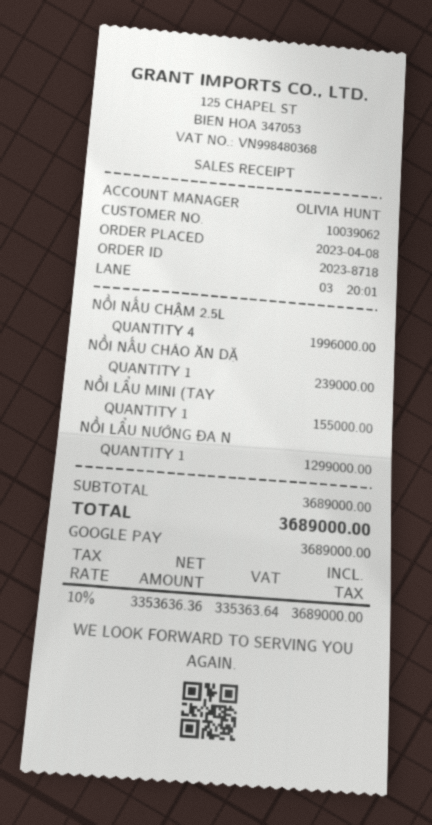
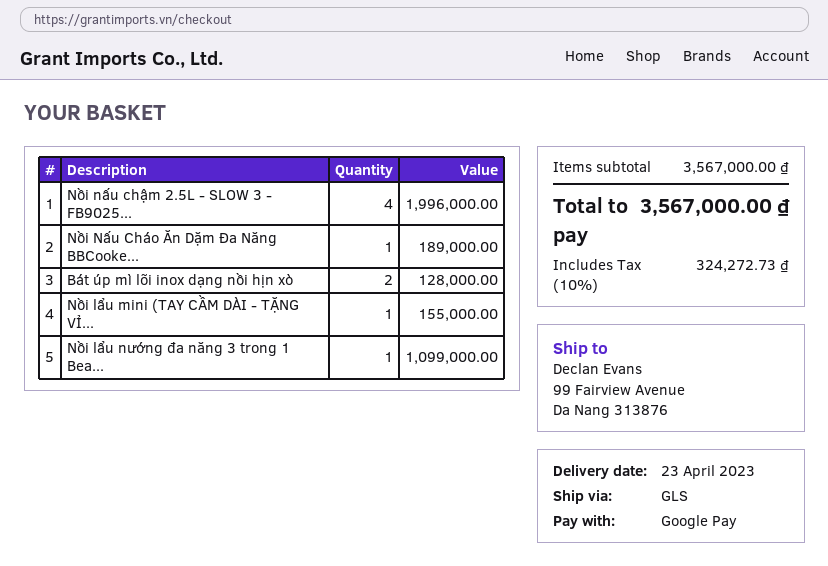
NỒI NẤU CHÁO ĂN DẶ: 1 for 239000.00 -> 1 for 189000.00
NỒI LẨU NƯỚNG ĐA N: 1 for 1299000.00 -> 1 for 1099000.00
Bát úp mì lõi inox dạng nồi hịn xò: none -> 2 for 128000.00
subtotal: 3689000.00 -> 3567000.00
tax: 10% = 335363.64 -> 10% = 324272.73
total: 3689000.00 -> 3567000.00

